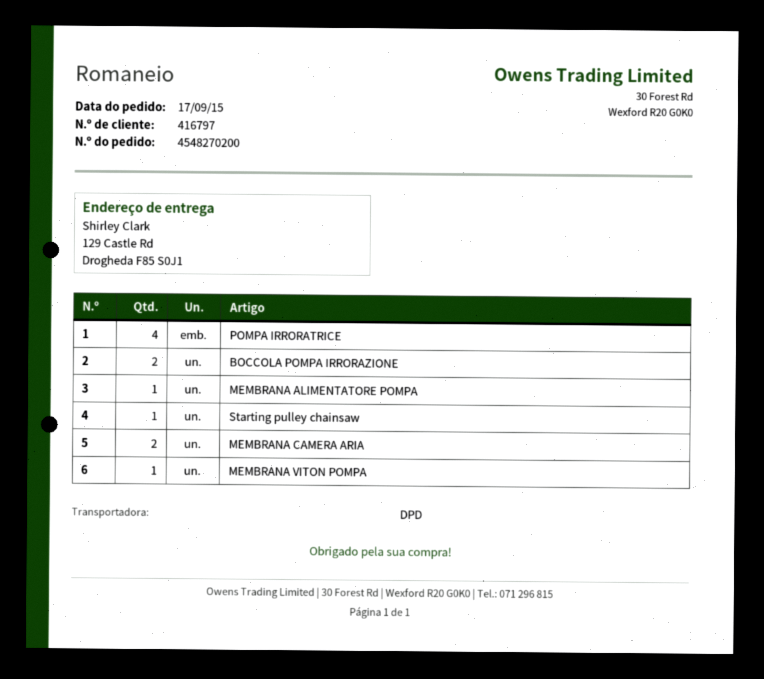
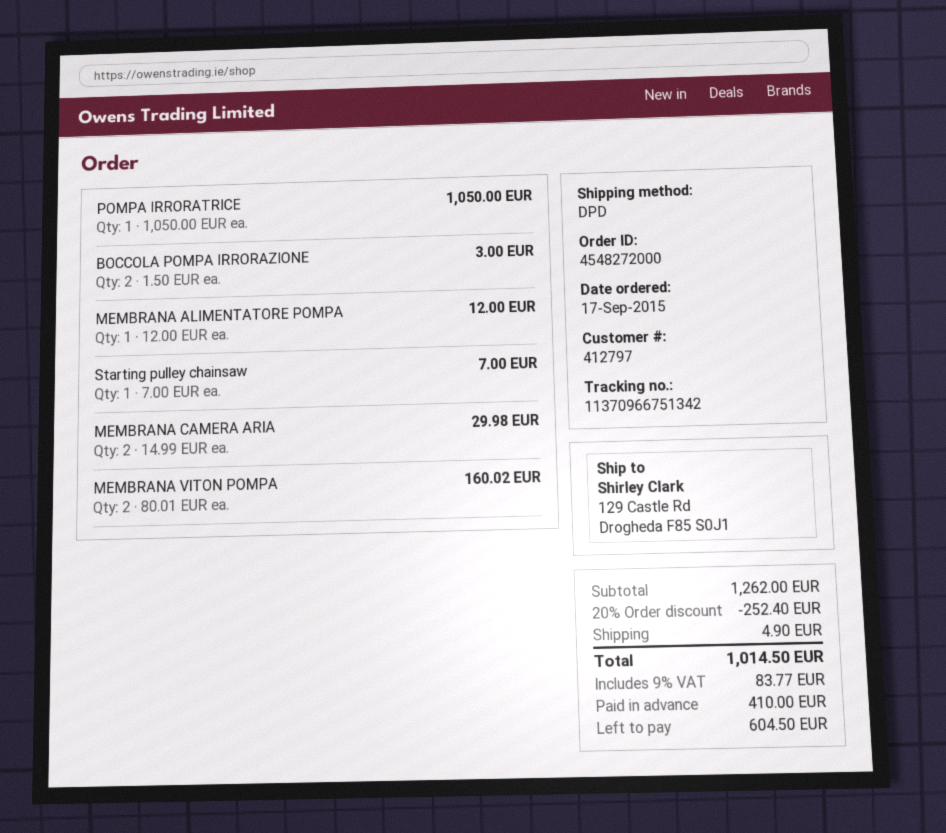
order number: 4548270200 -> 4548272000
customer number: 416797 -> 412797
POMPA IRRORATRICE: 4 -> 1
MEMBRANA VITON POMPA: 1 -> 2

